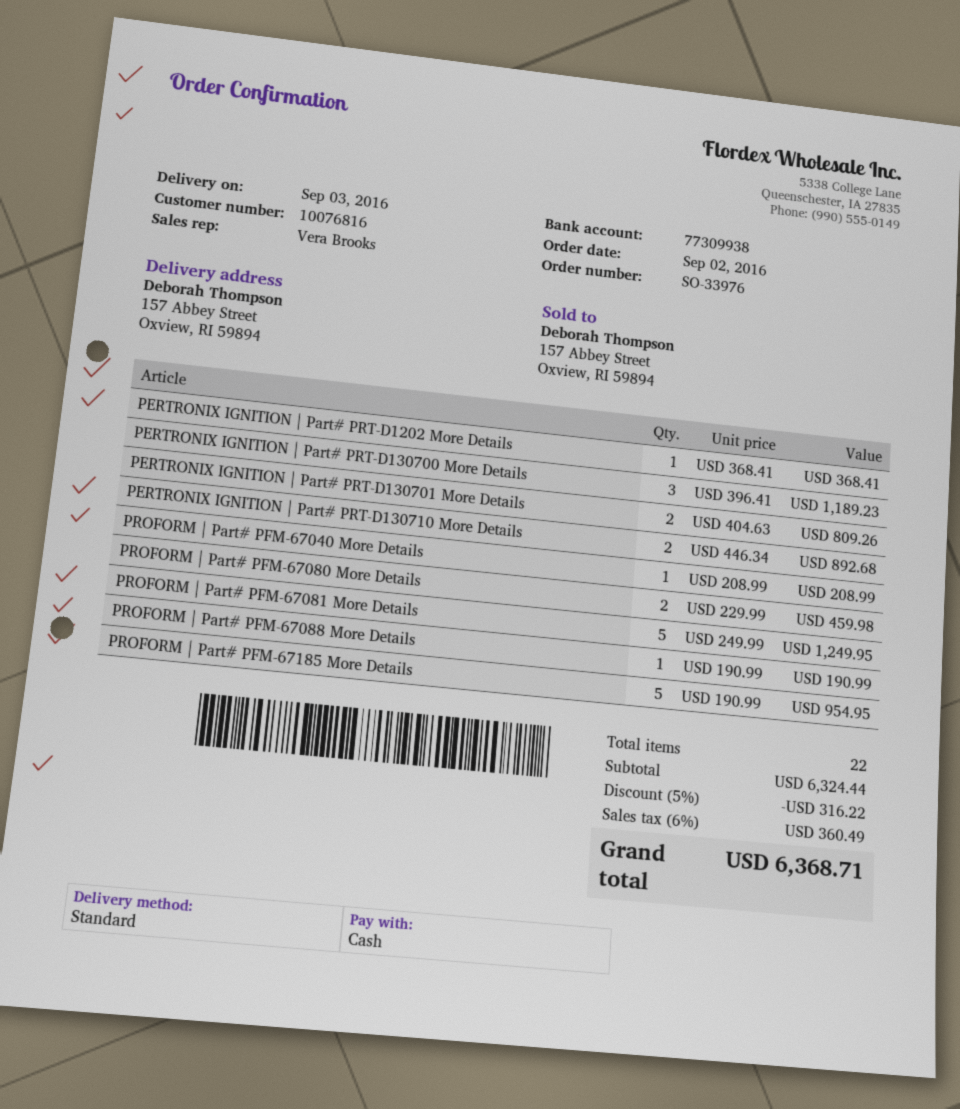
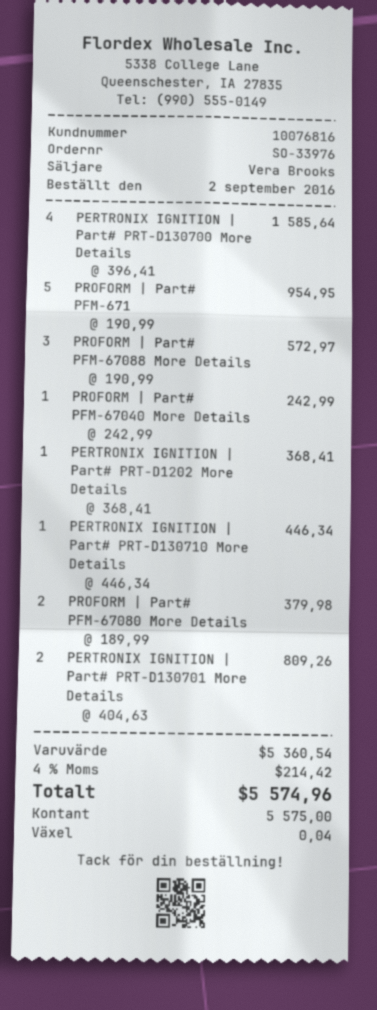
PERTRONIX IGNITION | Part# PRT-D130700 More Details: 3 x 396.41 = 1189.23 -> 4 x 396.41 = 1585.64
PERTRONIX IGNITION | Part# PRT-D130710 More Details: 2 x 446.34 = 892.68 -> 1 x 446.34 = 446.34
PROFORM | Part# PFM-67040 More Details: 1 x 208.99 = 208.99 -> 1 x 242.99 = 242.99
PROFORM | Part# PFM-67080 More Details: 2 x 229.99 = 459.98 -> 2 x 189.99 = 379.98
PROFORM | Part# PFM-67081 More Details: 5 x 249.99 = 1249.95 -> none
PROFORM | Part# PFM-67088 More Details: 1 x 190.99 = 190.99 -> 3 x 190.99 = 572.97
subtotal: 6324.44 -> 5360.54
discount: 5% = 316.22 -> none
tax: 6% = 360.49 -> 4% = 214.42
total: 6368.71 -> 5574.96

